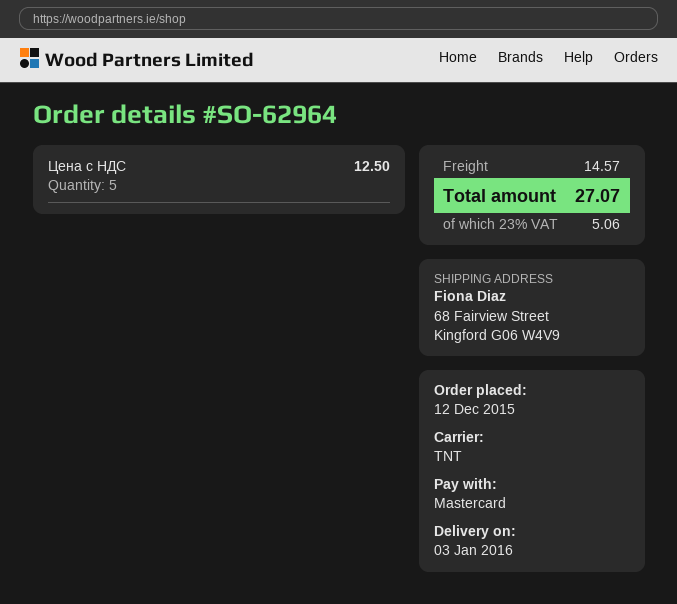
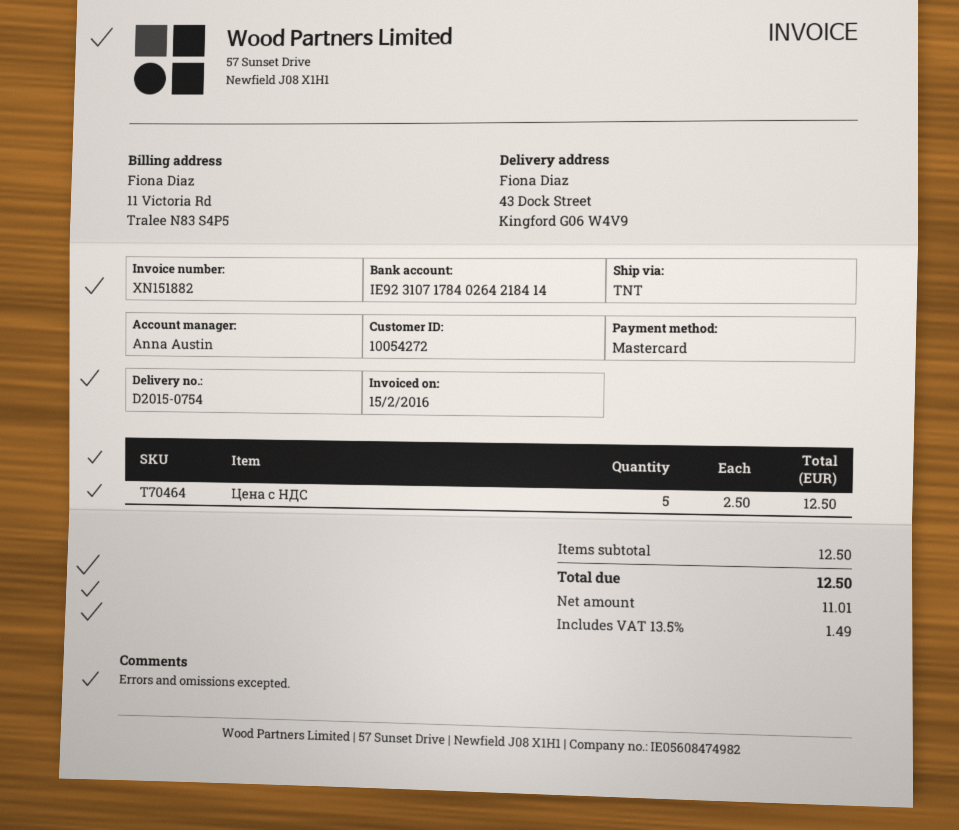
ship to: 68 Fairview Street, Kingford G06 W4V9 -> 43 Dock Street, Kingford G06 W4V9
shipping: 14.57 -> none
tax: 23% = 5.06 -> 13.5% = 1.49
total: 27.07 -> 12.50

